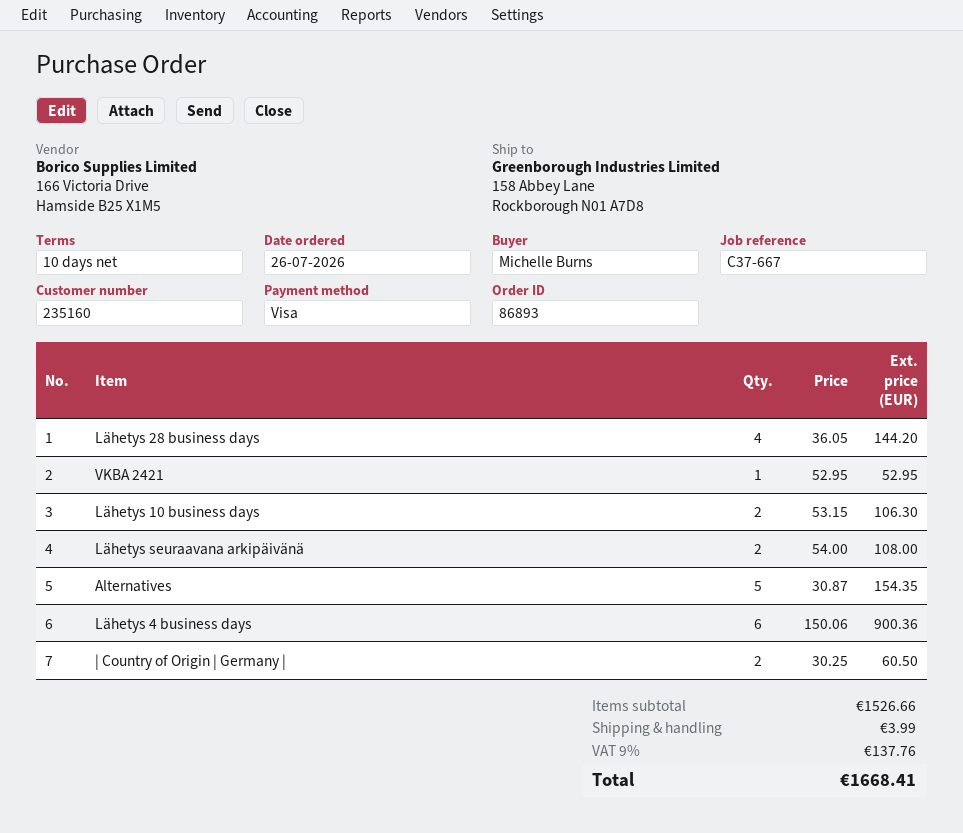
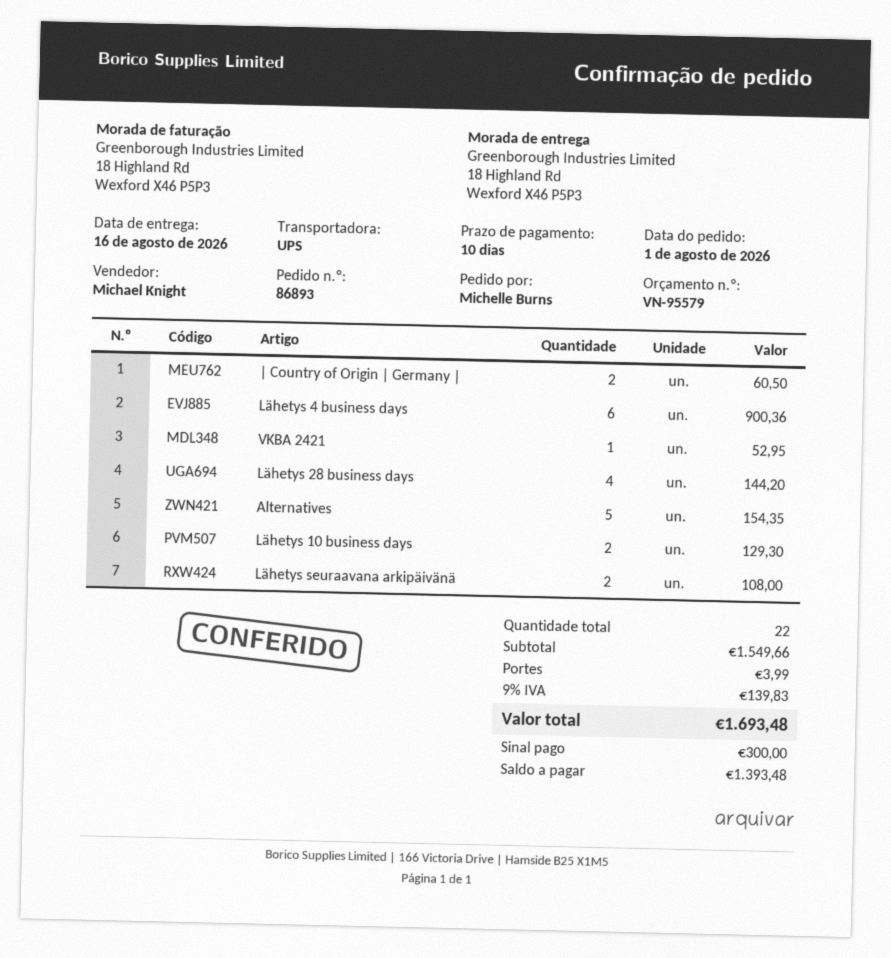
order date: 2026-07-26 -> 2026-08-01
ship to: 158 Abbey Lane, Rockborough N01 A7D8 -> 18 Highland Rd, Wexford X46 P5P3
Lähetys 10 business days: 2 for 106.30 -> 2 for 129.30
subtotal: 1526.66 -> 1549.66
tax: 9% = 137.76 -> 9% = 139.83
total: 1668.41 -> 1693.48

